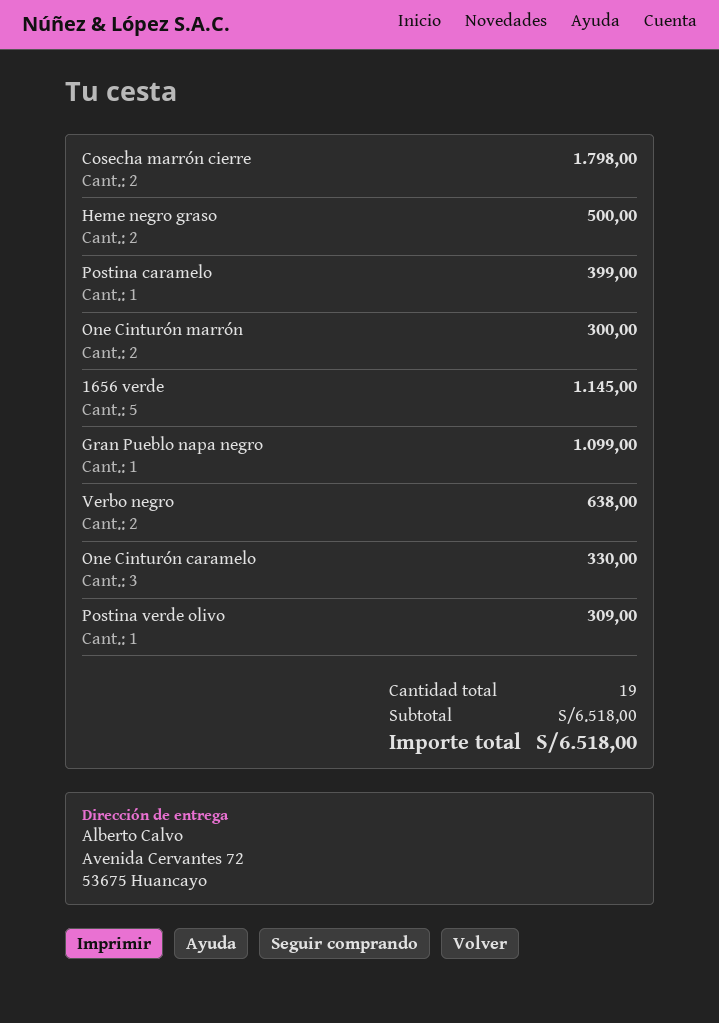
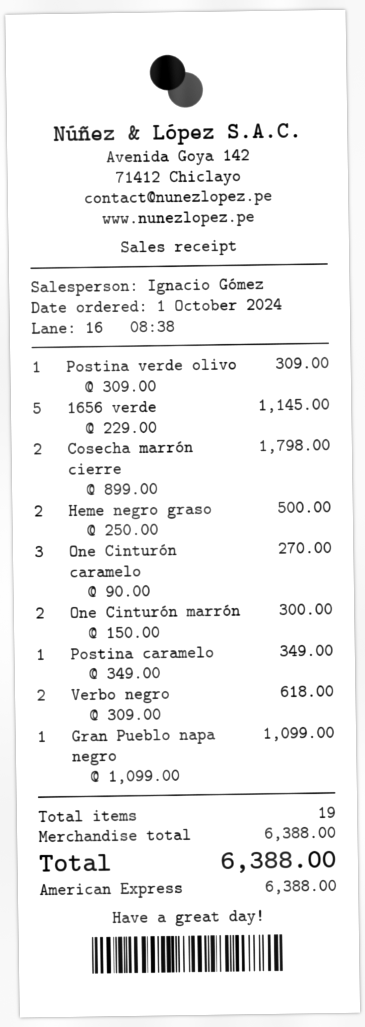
Postina caramelo: 1 for 399.00 -> 1 for 349.00
Verbo negro: 2 for 638.00 -> 2 for 618.00
One Cinturón caramelo: 3 for 330.00 -> 3 for 270.00
subtotal: 6518.00 -> 6388.00
total: 6518.00 -> 6388.00

